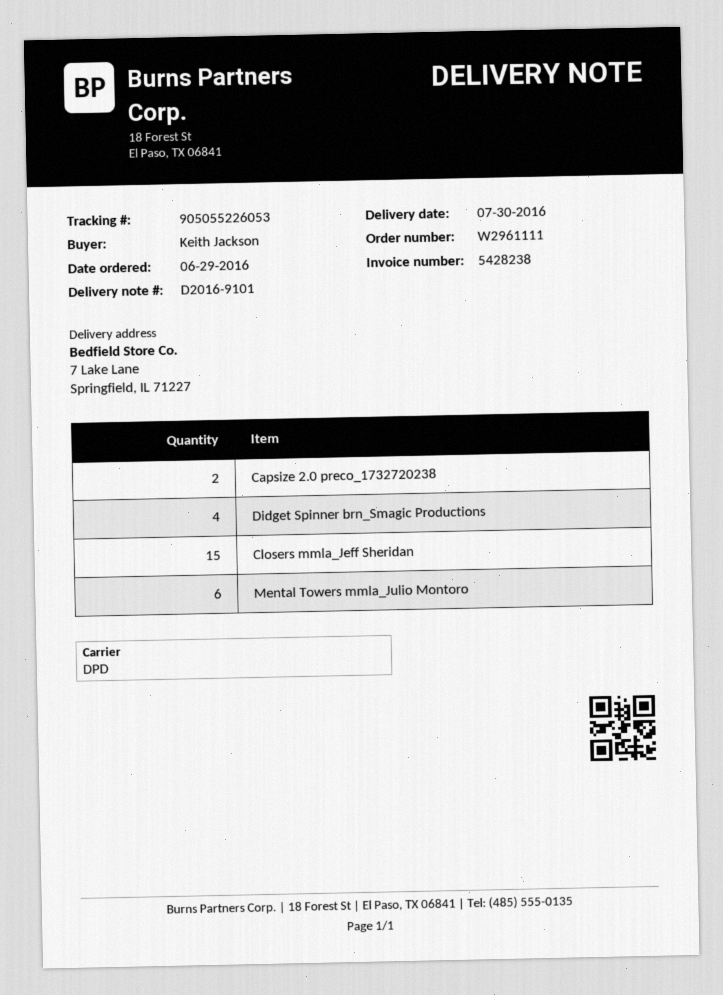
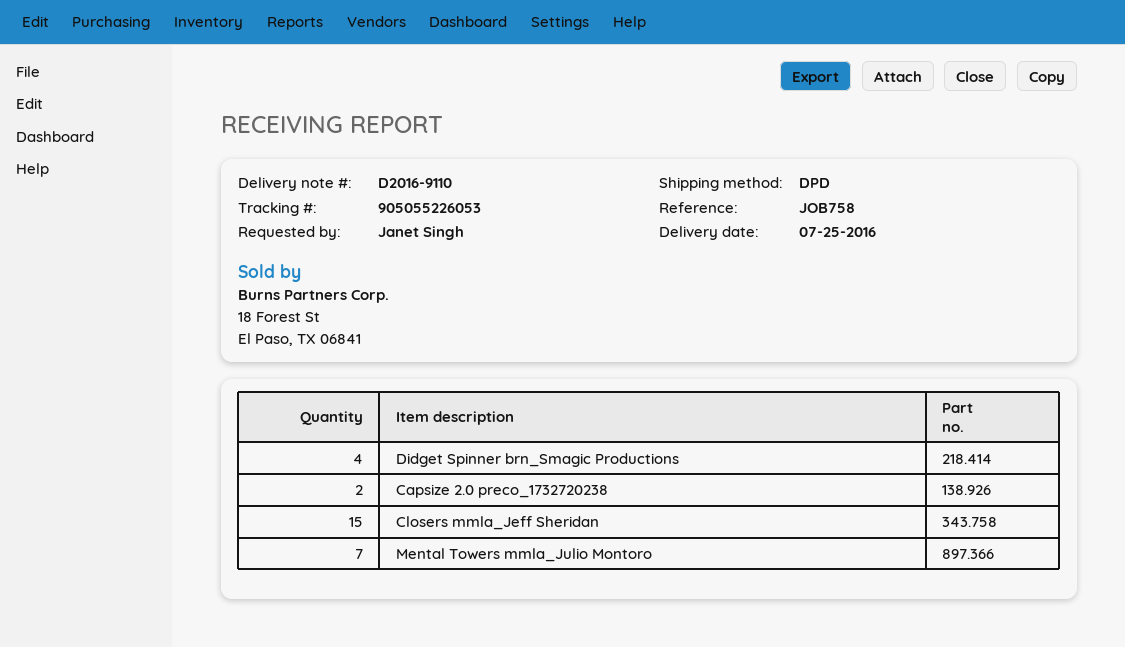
delivery note number: D2016-9101 -> D2016-9110
delivery date: 2016-07-30 -> 2016-07-25
ordered by: Keith Jackson -> Janet Singh
Mental Towers mmla_Julio Montoro: 6 -> 7

